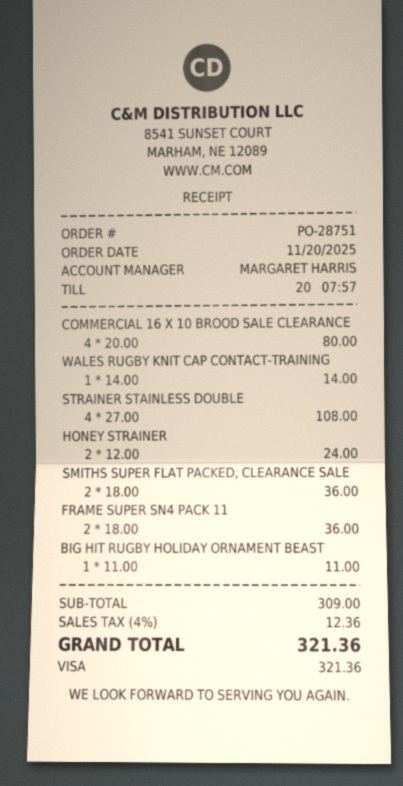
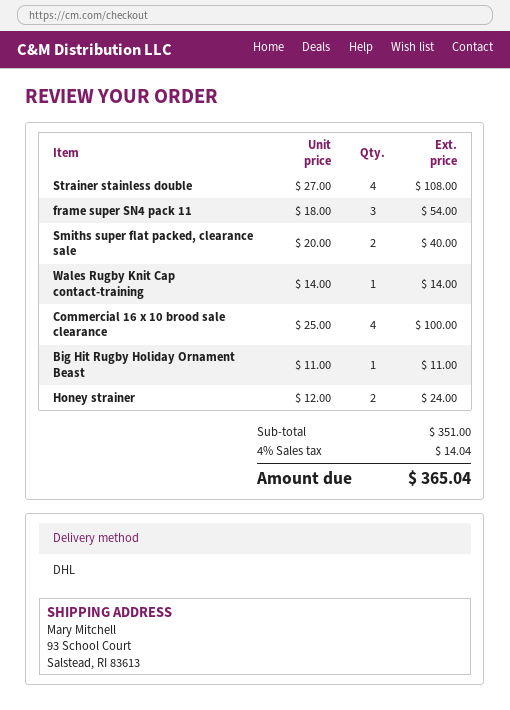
COMMERCIAL 16 X 10 BROOD SALE CLEARANCE: 4 x 20.00 = 80.00 -> 4 x 25.00 = 100.00
SMITHS SUPER FLAT PACKED, CLEARANCE SALE: 2 x 18.00 = 36.00 -> 2 x 20.00 = 40.00
FRAME SUPER SN4 PACK 11: 2 x 18.00 = 36.00 -> 3 x 18.00 = 54.00
subtotal: 309.00 -> 351.00
tax: 4% = 12.36 -> 4% = 14.04
total: 321.36 -> 365.04

